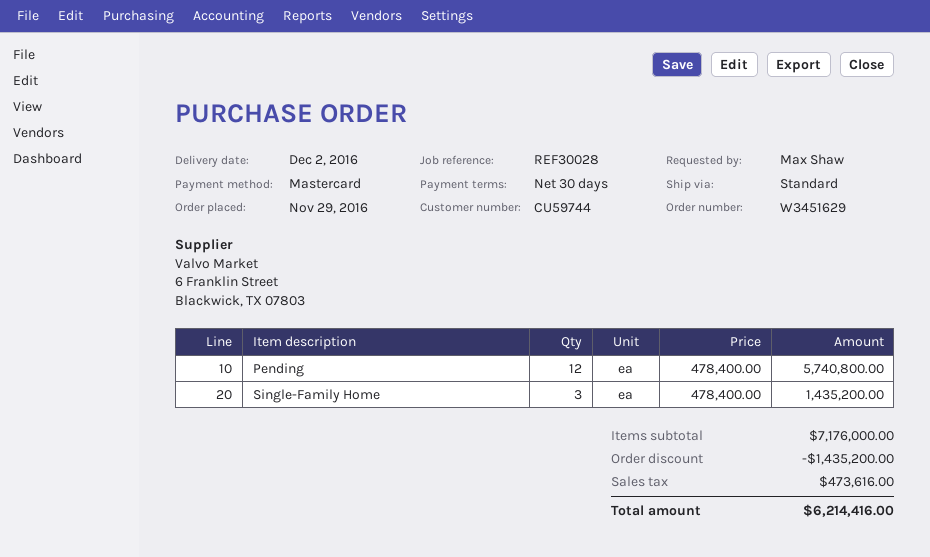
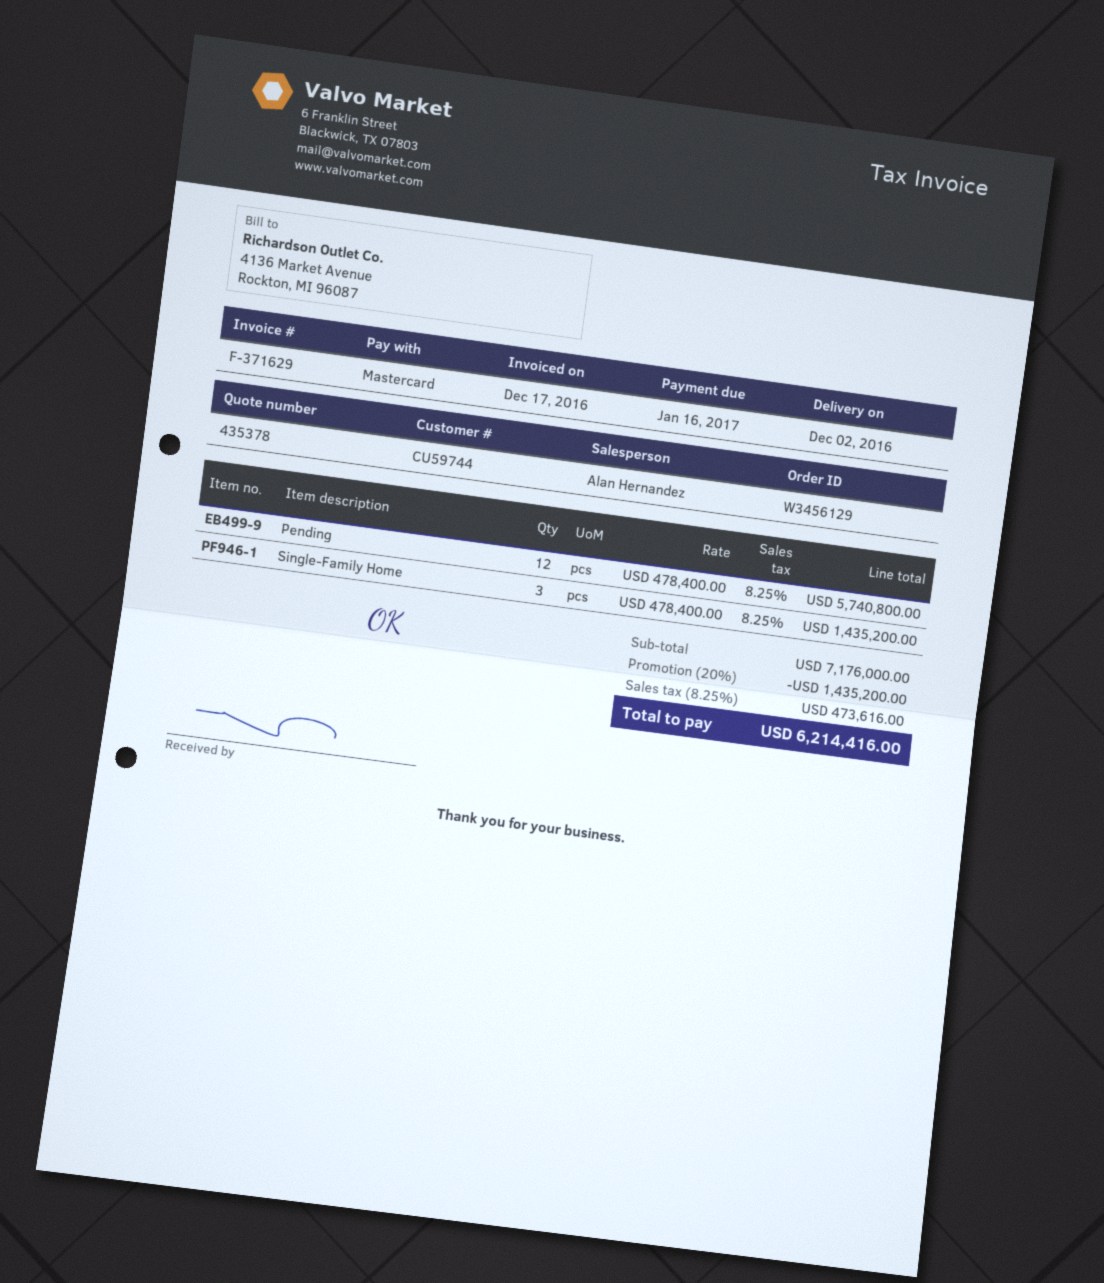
order number: W3451629 -> W3456129

